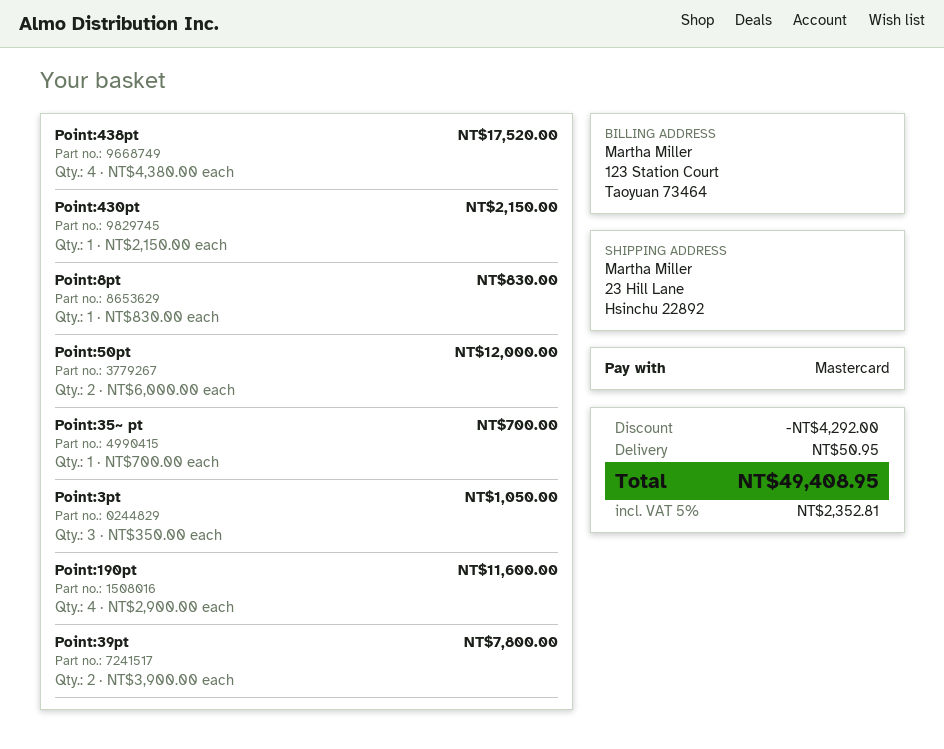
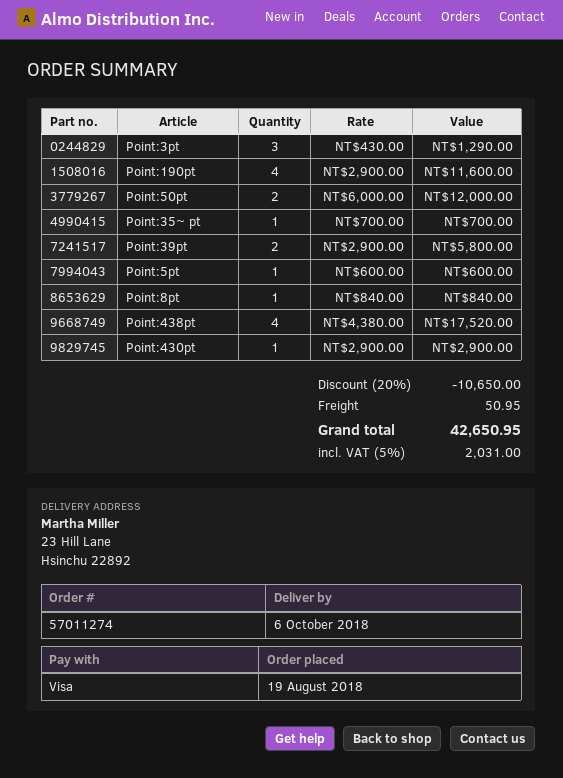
payment method: Mastercard -> Visa
Point:430pt: 1 x 2150.00 = 2150.00 -> 1 x 2900.00 = 2900.00
Point:8pt: 1 x 830.00 = 830.00 -> 1 x 840.00 = 840.00
Point:3pt: 3 x 350.00 = 1050.00 -> 3 x 430.00 = 1290.00
Point:39pt: 2 x 3900.00 = 7800.00 -> 2 x 2900.00 = 5800.00
Point:5pt: none -> 1 x 600.00 = 600.00
discount: 4292.00 -> 10650.00
tax: 5% = 2352.81 -> 5% = 2031.00
total: 49408.95 -> 42650.95

